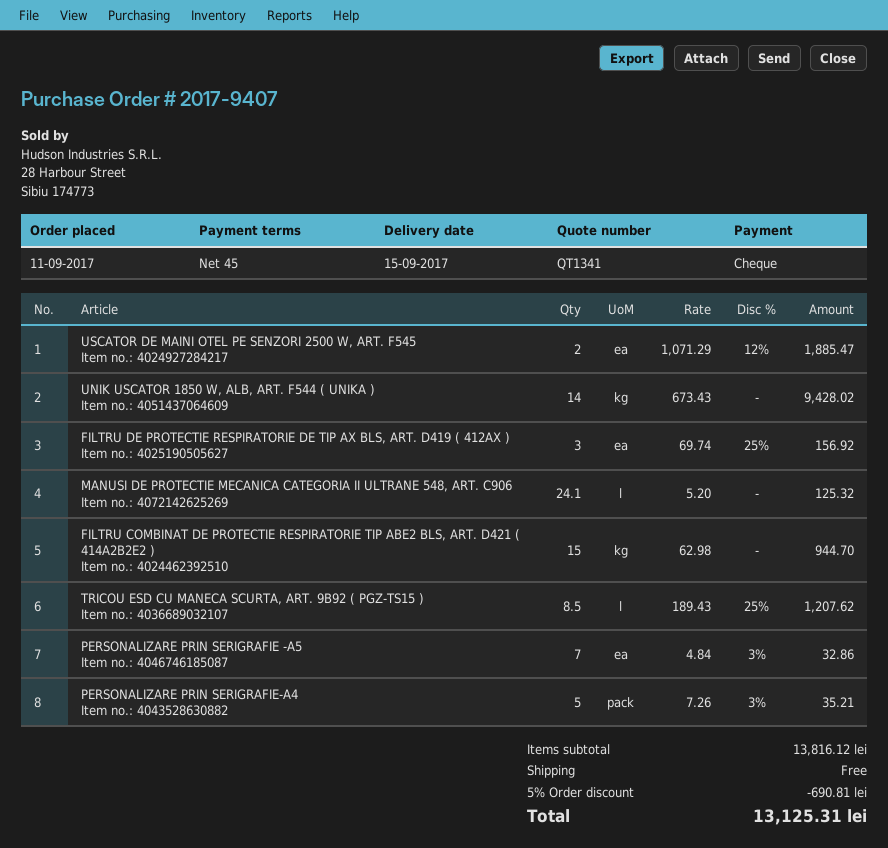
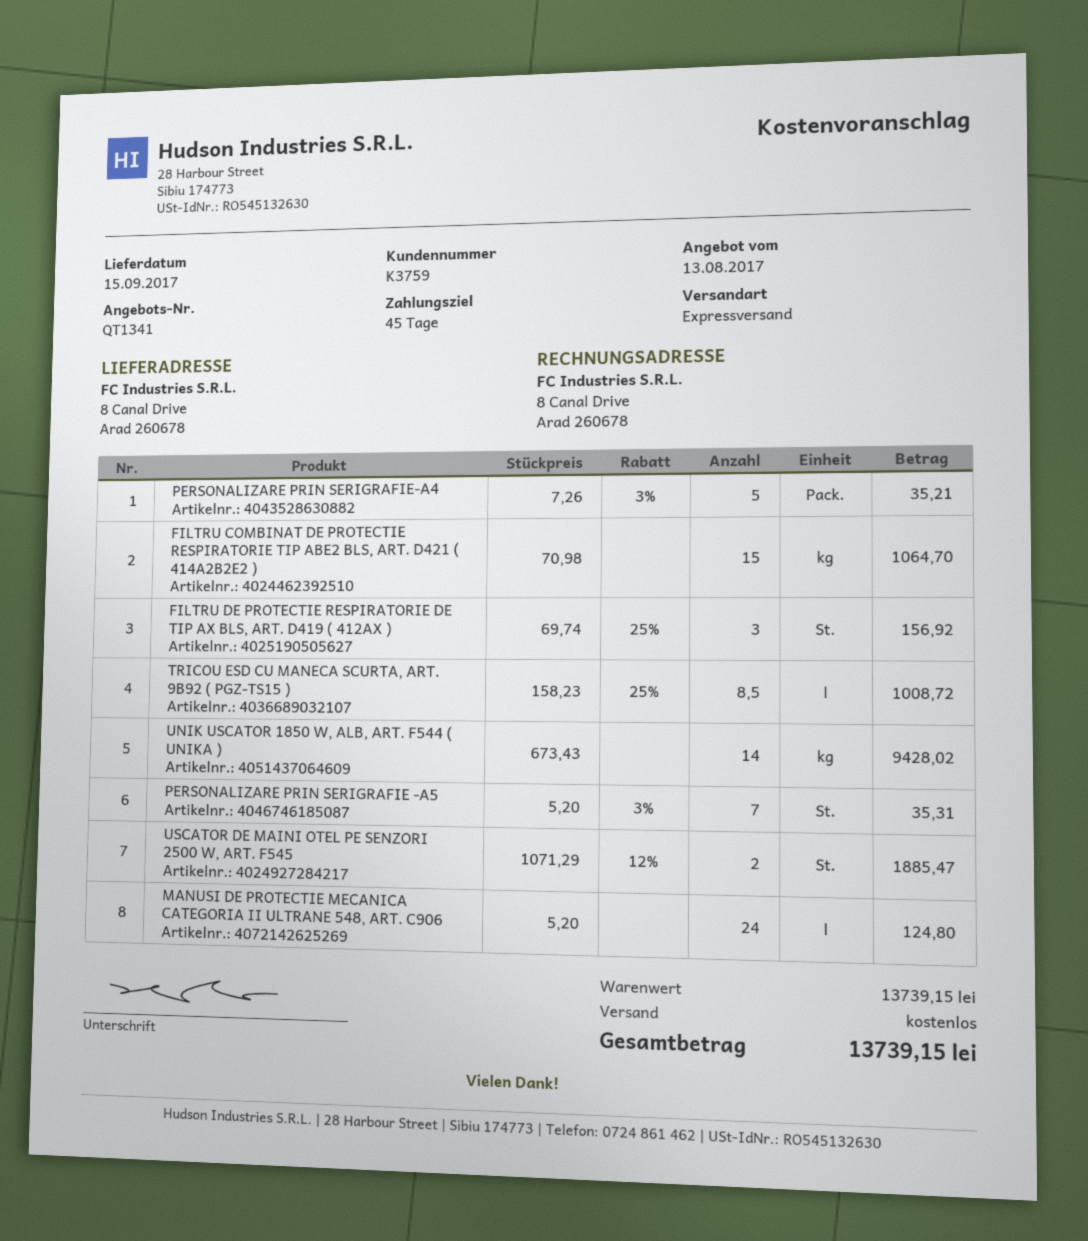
MANUSI DE PROTECTIE MECANICA CATEGORIA II ULTRANE 548, ART. C906: 24.1 x 5.20 = 125.32 -> 24 x 5.20 = 124.80
FILTRU COMBINAT DE PROTECTIE RESPIRATORIE TIP ABE2 BLS, ART. D421 ( 414A2B2E2 ): 15 x 62.98 = 944.70 -> 15 x 70.98 = 1064.70
TRICOU ESD CU MANECA SCURTA, ART. 9B92 ( PGZ-TS15 ): 8.5 x 189.43 - 25% = 1207.62 -> 8.5 x 158.23 - 25% = 1008.72
PERSONALIZARE PRIN SERIGRAFIE -A5: 7 x 4.84 - 3% = 32.86 -> 7 x 5.20 - 3% = 35.31
subtotal: 13816.12 -> 13739.15
discount: 5% = 690.81 -> none
total: 13125.31 -> 13739.15

